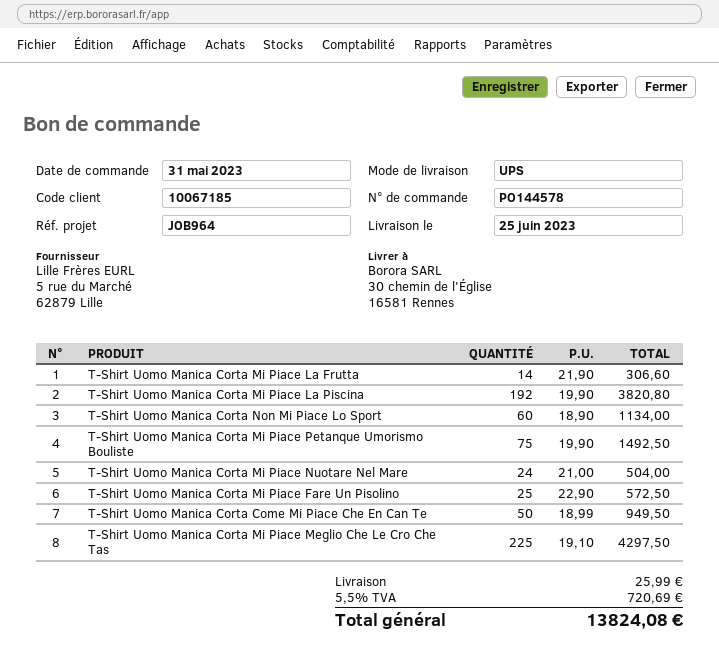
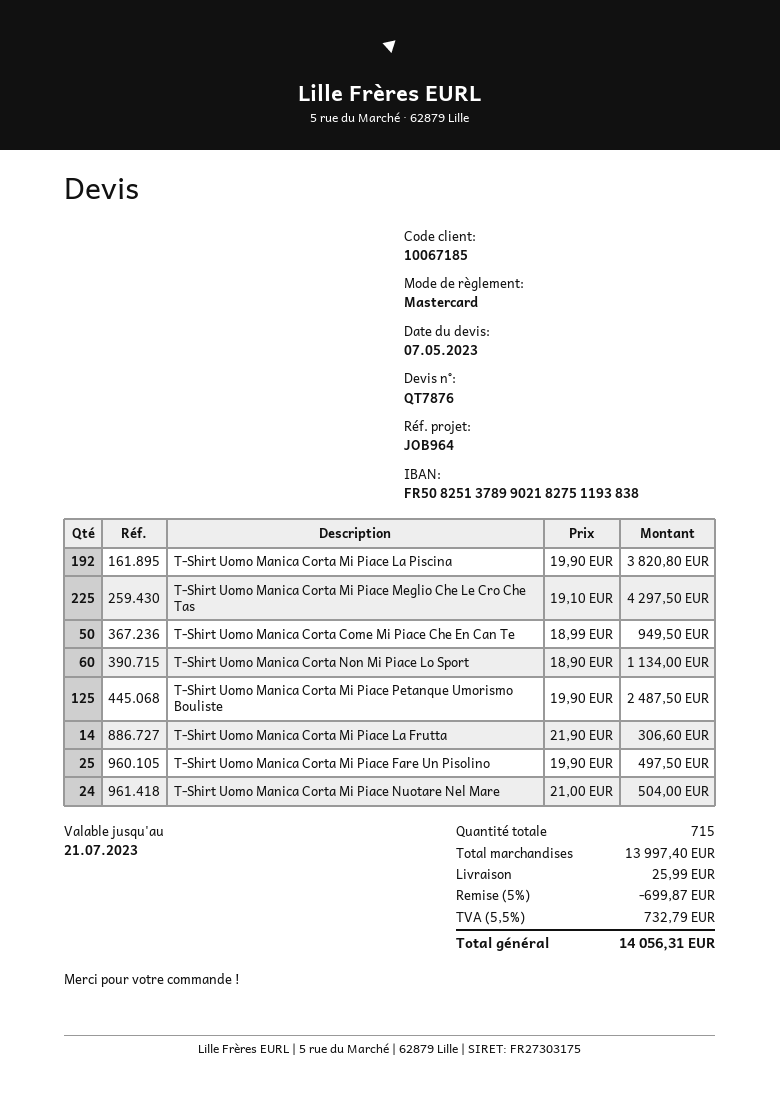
T-Shirt Uomo Manica Corta Mi Piace Petanque Umorismo Bouliste: 75 x 19.90 = 1492.50 -> 125 x 19.90 = 2487.50
T-Shirt Uomo Manica Corta Mi Piace Fare Un Pisolino: 25 x 22.90 = 572.50 -> 25 x 19.90 = 497.50
discount: none -> 5% = 699.87
tax: 5.5% = 720.69 -> 5.5% = 732.79
total: 13824.08 -> 14056.31

